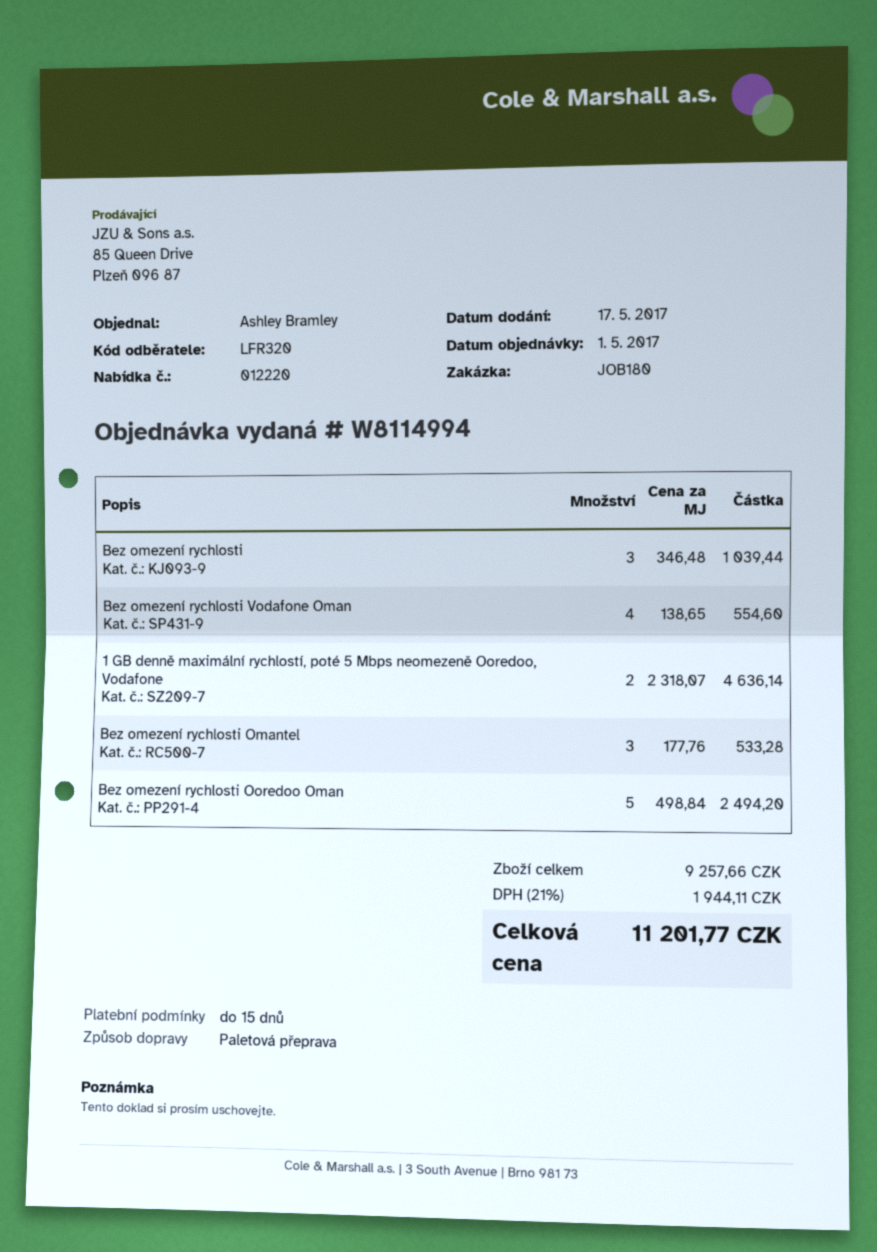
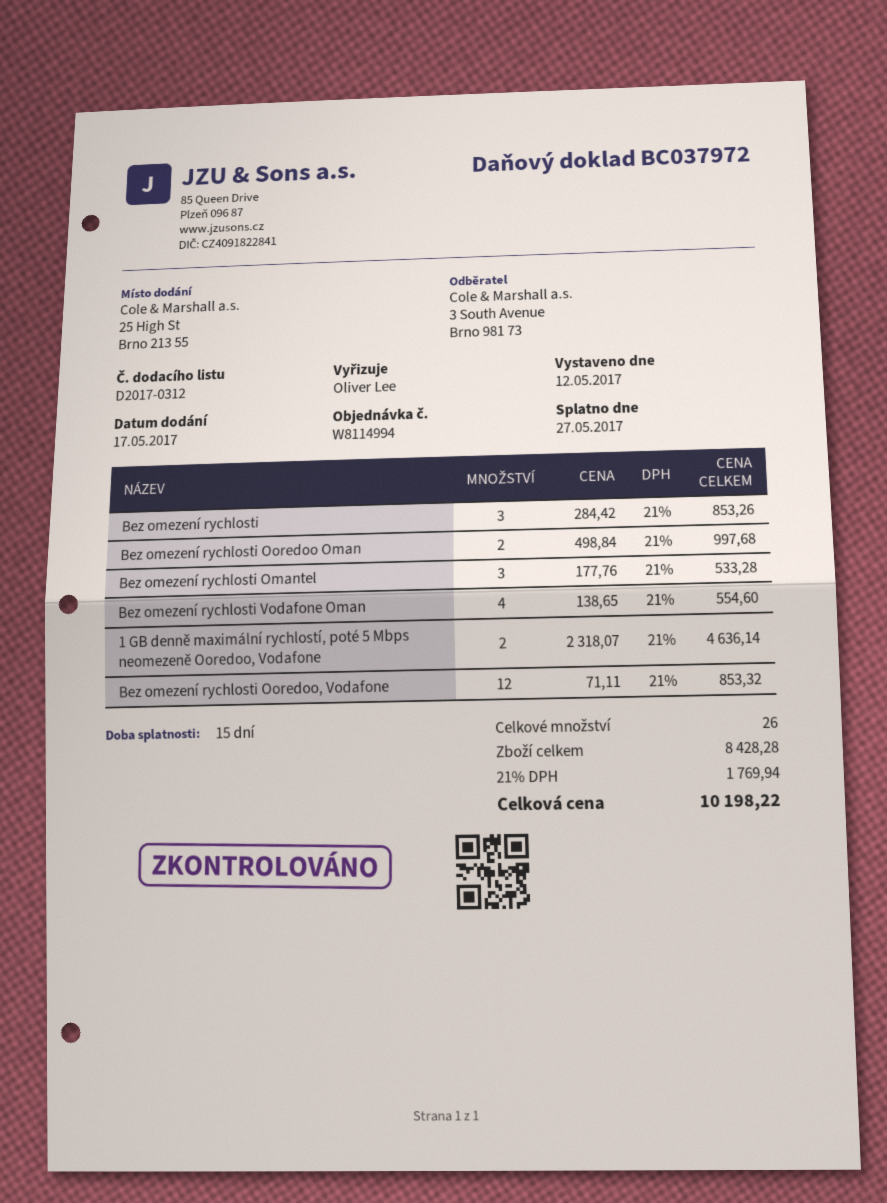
Bez omezení rychlosti: 3 x 346.48 = 1039.44 -> 3 x 284.42 = 853.26
Bez omezení rychlosti Ooredoo Oman: 5 x 498.84 = 2494.20 -> 2 x 498.84 = 997.68
Bez omezení rychlosti Ooredoo, Vodafone: none -> 12 x 71.11 = 853.32
subtotal: 9257.66 -> 8428.28
tax: 21% = 1944.11 -> 21% = 1769.94
total: 11201.77 -> 10198.22

